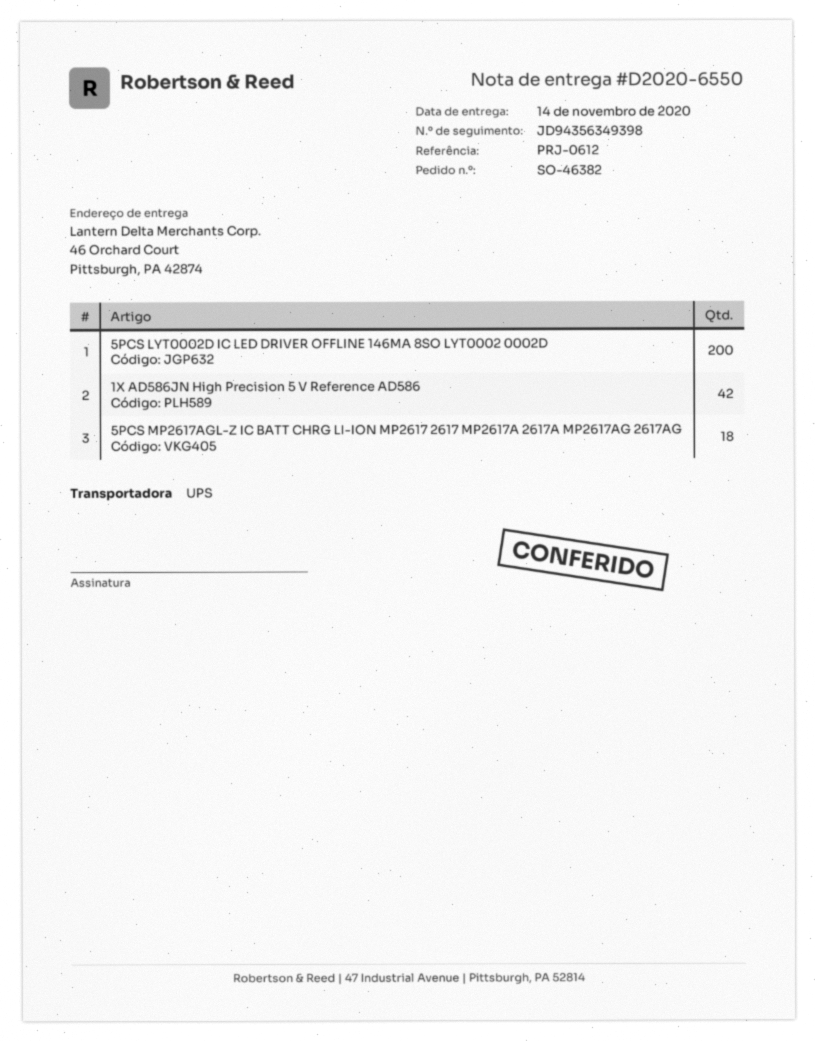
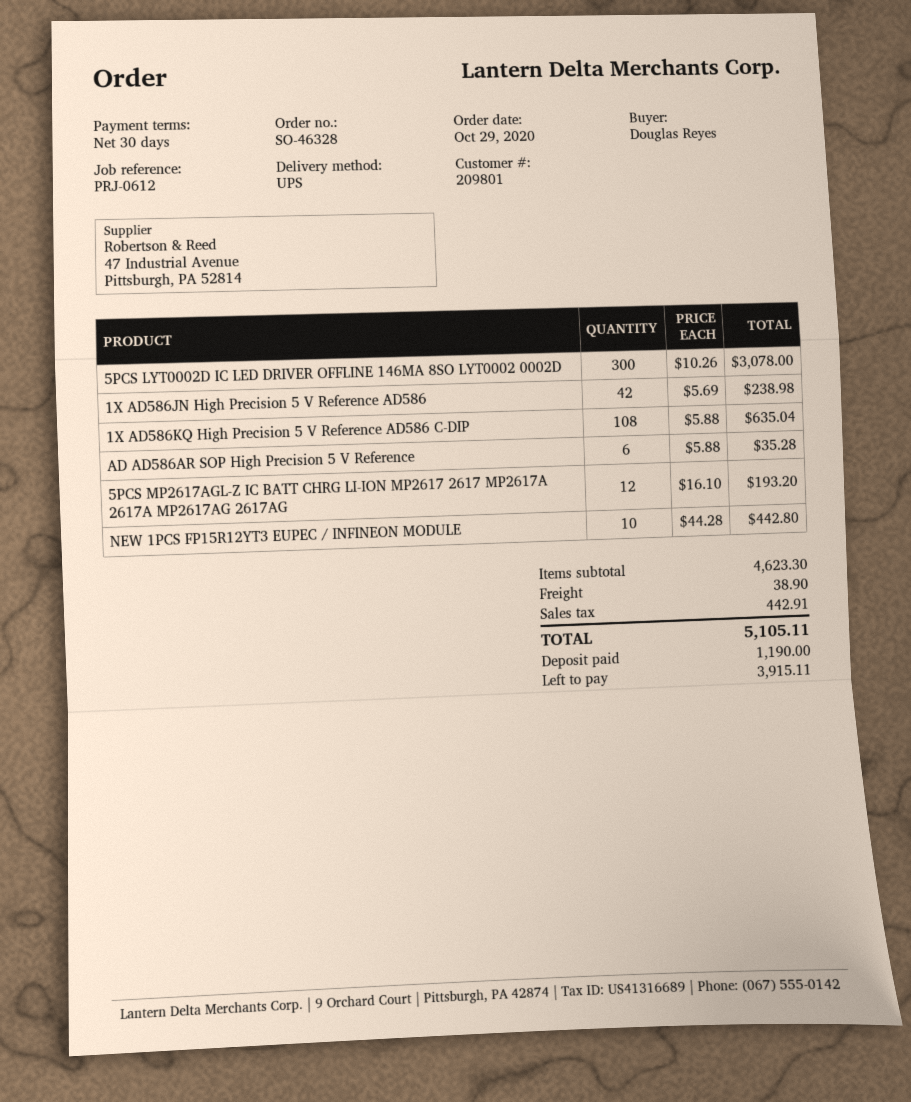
order number: SO-46382 -> SO-46328
5PCS LYT0002D IC LED DRIVER OFFLINE 146MA 8SO LYT0002 0002D: 200 -> 300
5PCS MP2617AGL-Z IC BATT CHRG LI-ION MP2617 2617 MP2617A 2617A MP2617AG 2617AG: 18 -> 12
1X AD586KQ High Precision 5 V Reference AD586 C-DIP: none -> 108
AD AD586AR SOP High Precision 5 V Reference: none -> 6
NEW 1PCS FP15R12YT3 EUPEC / INFINEON MODULE: none -> 10

